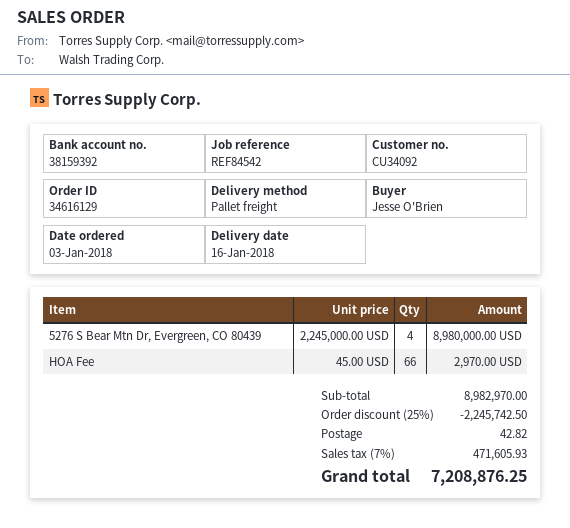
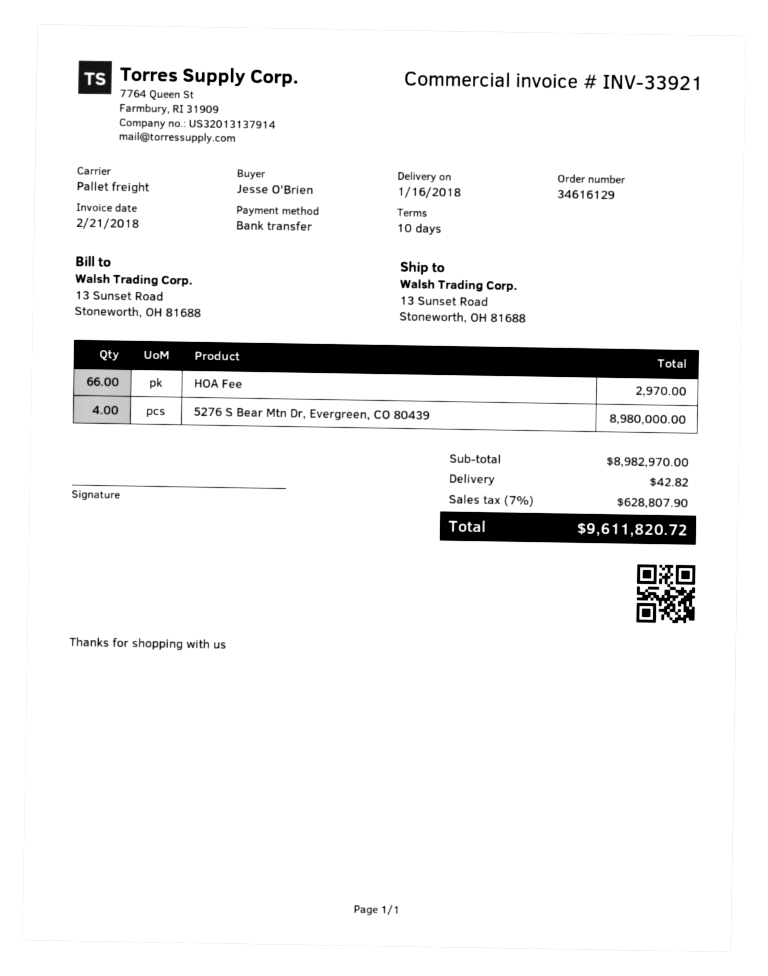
discount: 25% = 2245742.50 -> none
tax: 7% = 471605.93 -> 7% = 628807.90
total: 7208876.25 -> 9611820.72

